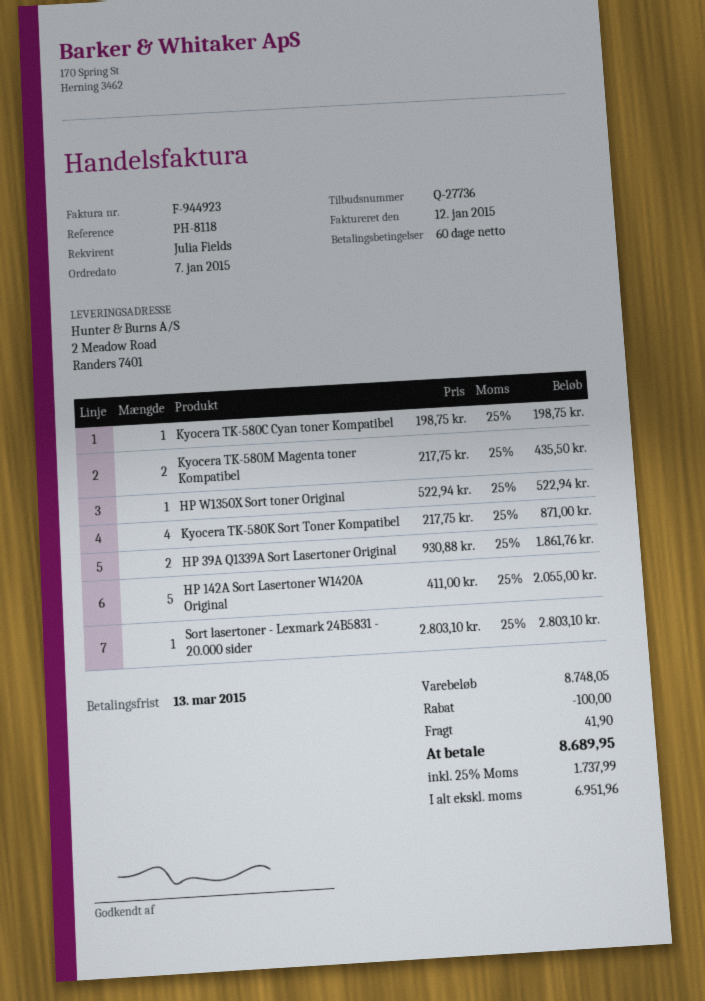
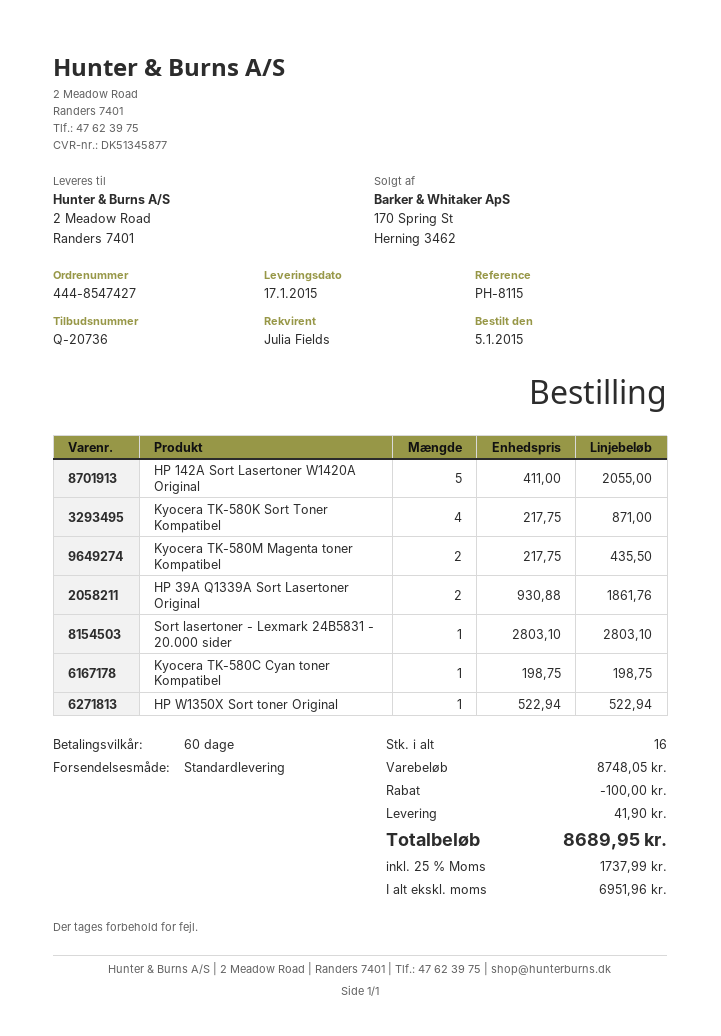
quote number: Q-27736 -> Q-20736
order date: 2015-01-07 -> 2015-01-05
reference: PH-8118 -> PH-8115

